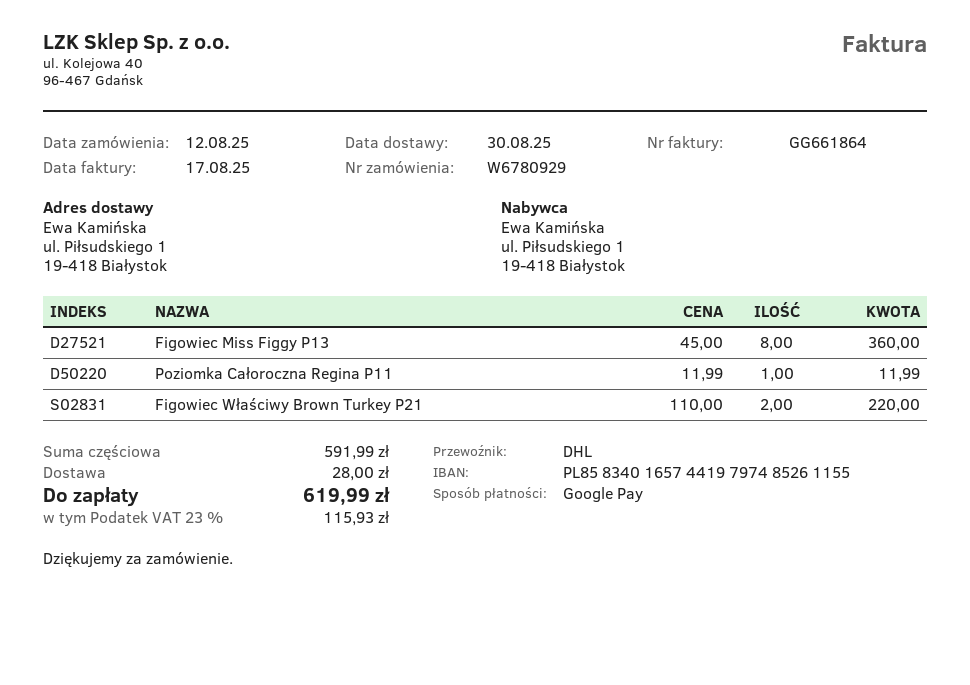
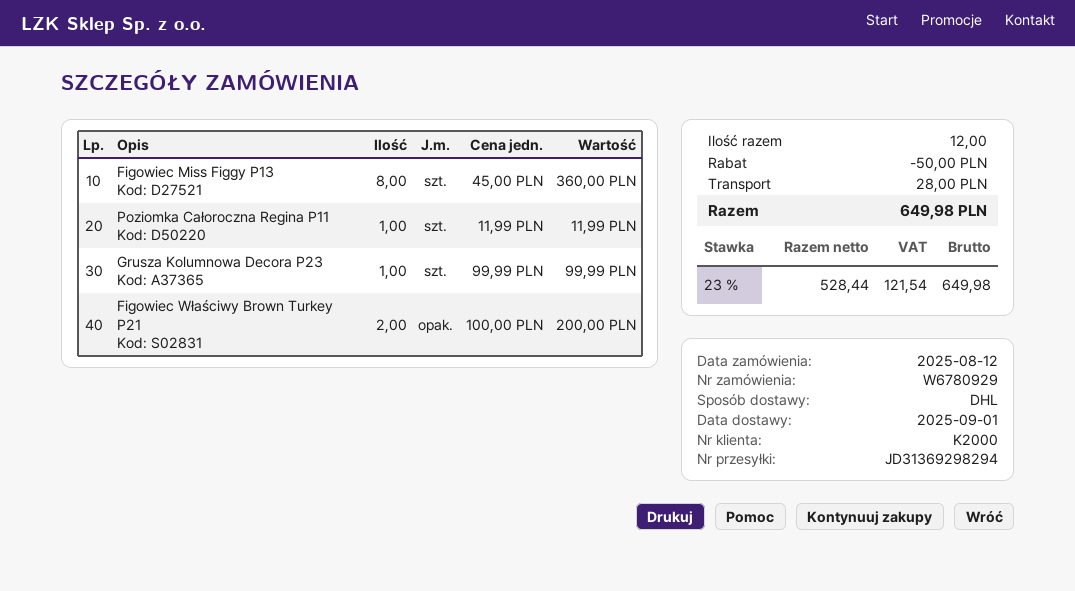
delivery date: 2025-08-30 -> 2025-09-01
Figowiec Właściwy Brown Turkey P21: 2 x 110.00 = 220.00 -> 2 x 100.00 = 200.00
Grusza Kolumnowa Decora P23: none -> 1 x 99.99 = 99.99
discount: none -> 50.00
tax: 23% = 115.93 -> 23% = 121.54
total: 619.99 -> 649.98

